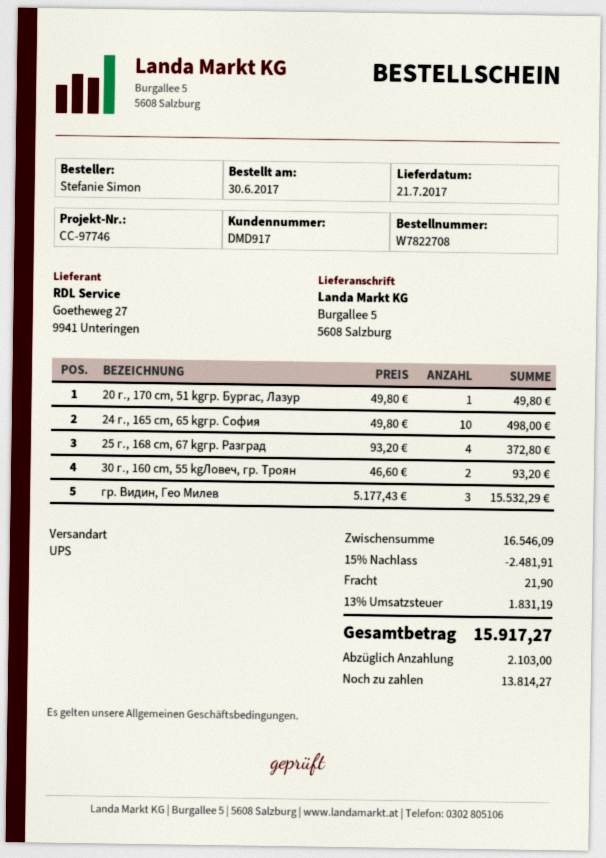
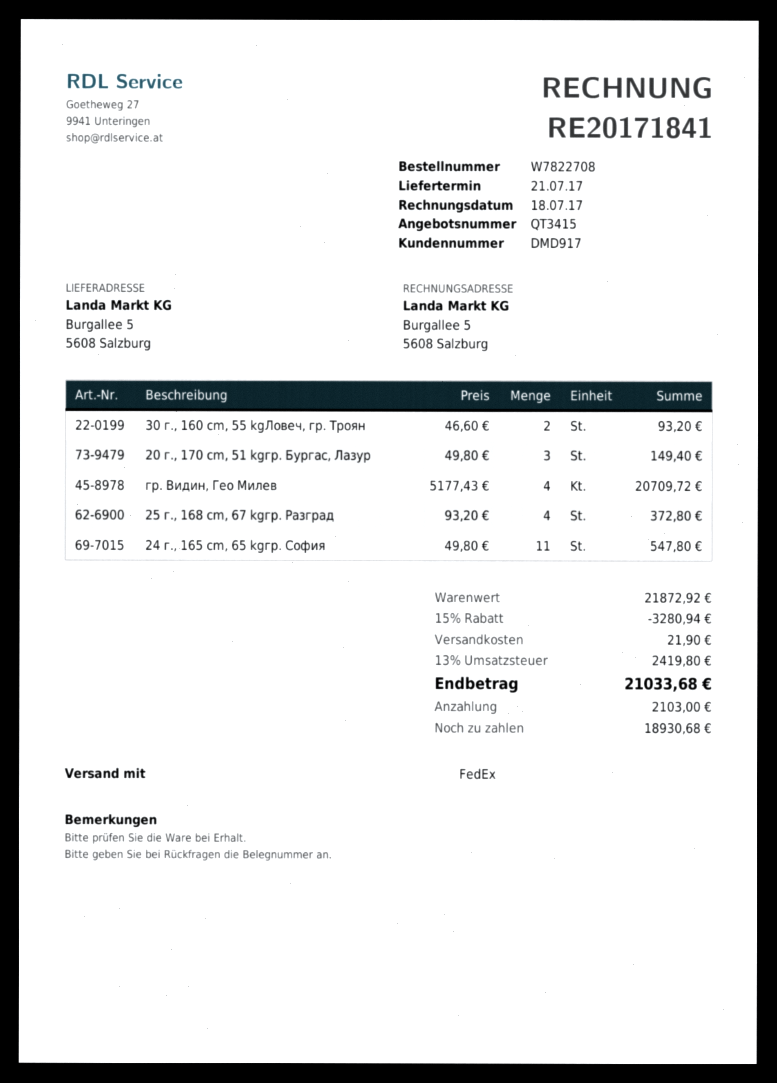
shipping method: UPS -> FedEx
20 г., 170 cm, 51 kgгр. Бургас, Лазур: 1 x 49.80 = 49.80 -> 3 x 49.80 = 149.40
24 г., 165 cm, 65 kgгр. София: 10 x 49.80 = 498.00 -> 11 x 49.80 = 547.80
гр. Видин, Гео Милев: 3 x 5177.43 = 15532.29 -> 4 x 5177.43 = 20709.72
subtotal: 16546.09 -> 21872.92
discount: 15% = 2481.91 -> 15% = 3280.94
tax: 13% = 1831.19 -> 13% = 2419.80
total: 15917.27 -> 21033.68
balance: 13814.27 -> 18930.68

